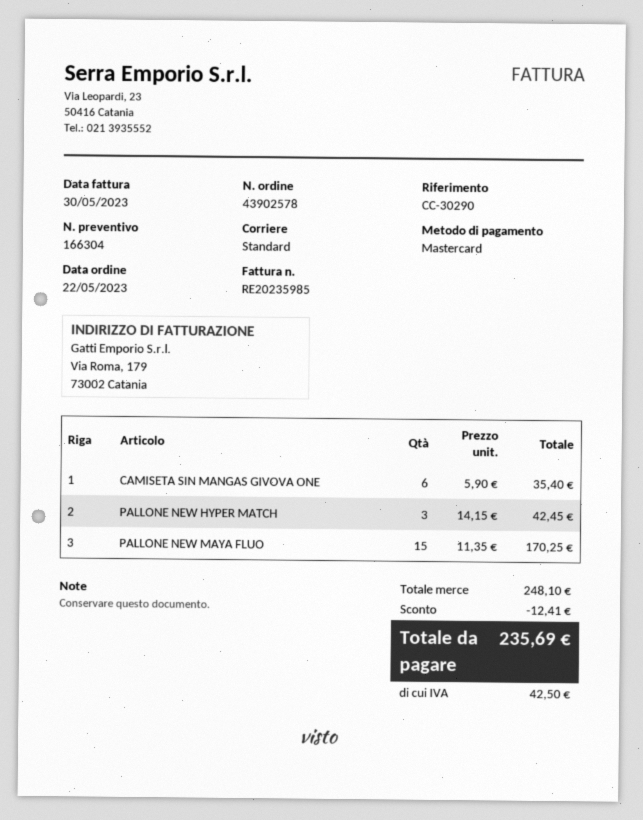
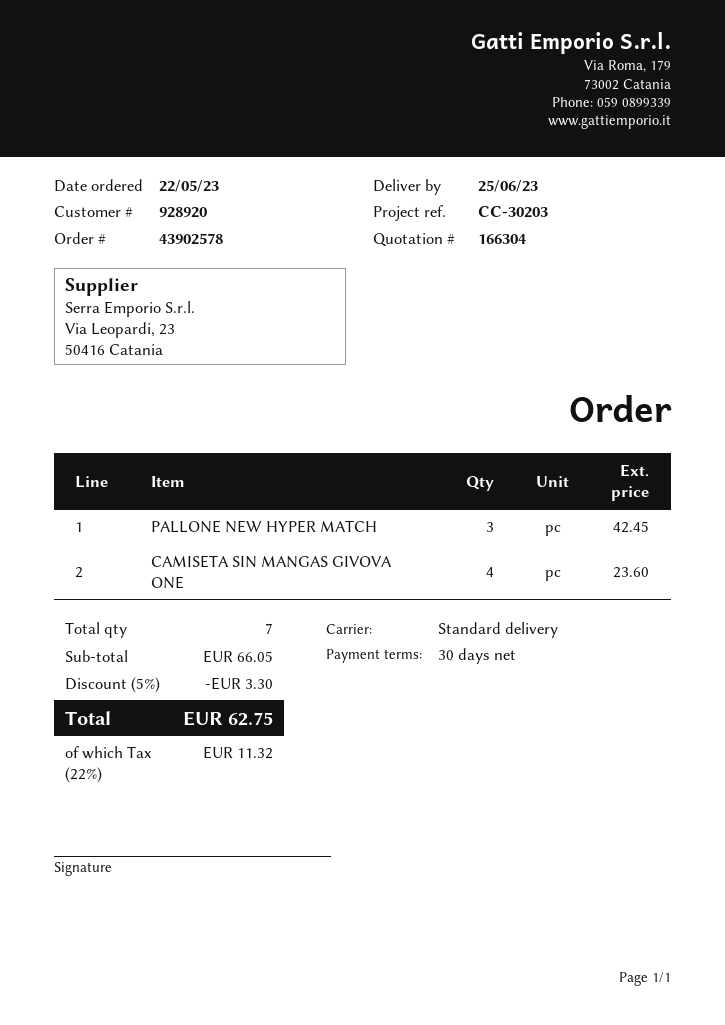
reference: CC-30290 -> CC-30203
CAMISETA SIN MANGAS GIVOVA ONE: 6 for 35.40 -> 4 for 23.60
PALLONE NEW MAYA FLUO: 15 for 170.25 -> none
subtotal: 248.10 -> 66.05
discount: 12.41 -> 3.30
tax: 42.50 -> 11.32
total: 235.69 -> 62.75

